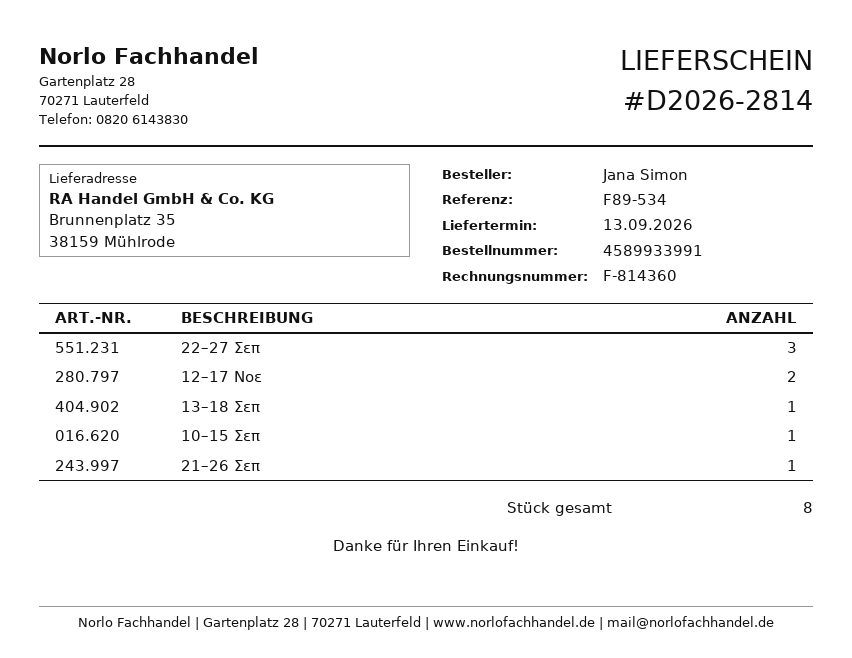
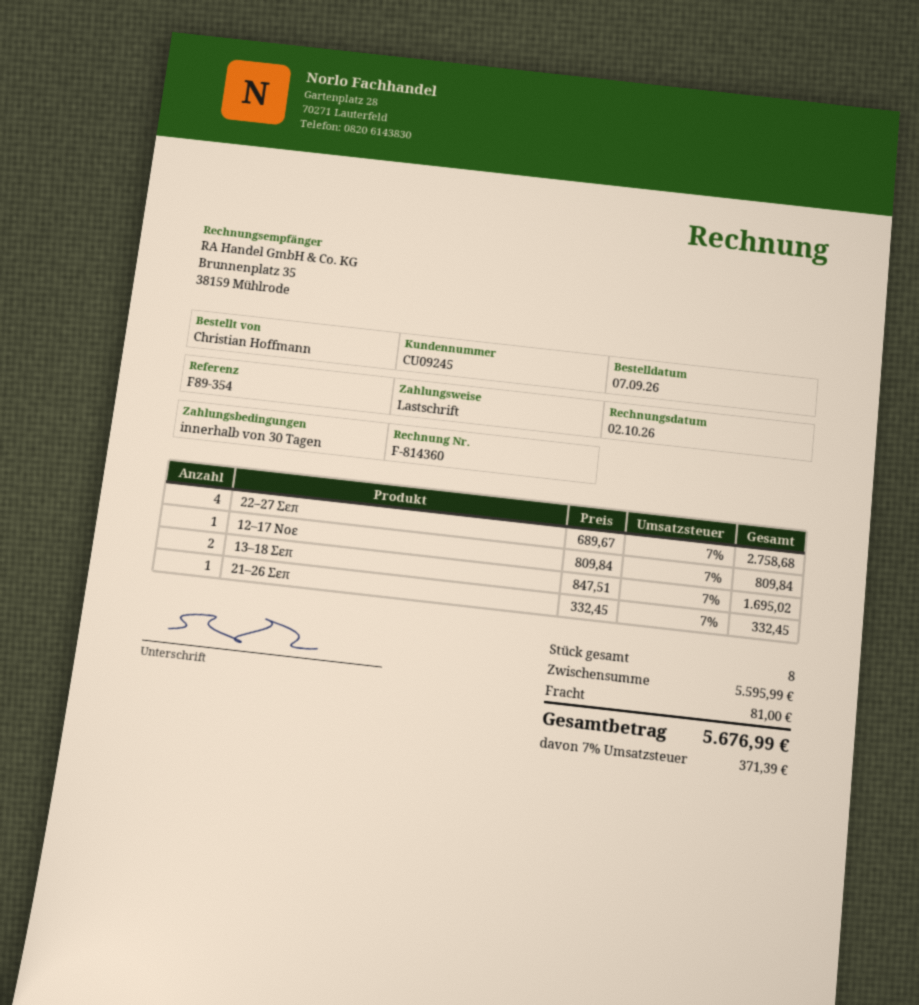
reference: F89-534 -> F89-354
ordered by: Jana Simon -> Christian Hoffmann
22–27 Σεπ: 3 -> 4
12–17 Νοε: 2 -> 1
13–18 Σεπ: 1 -> 2
10–15 Σεπ: 1 -> none

